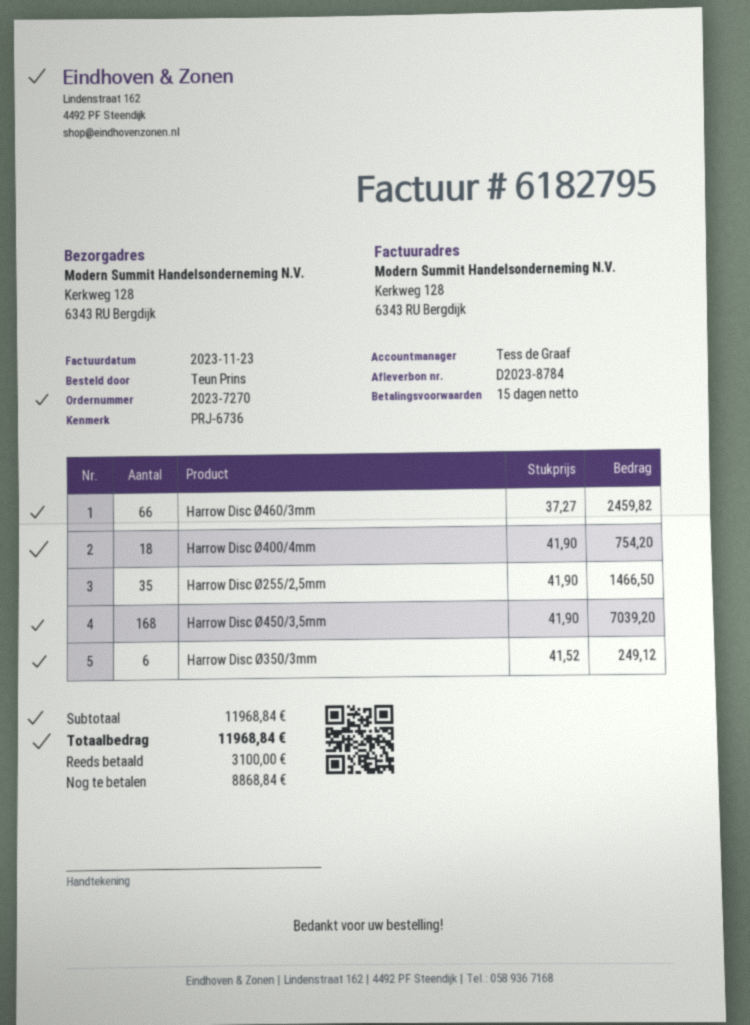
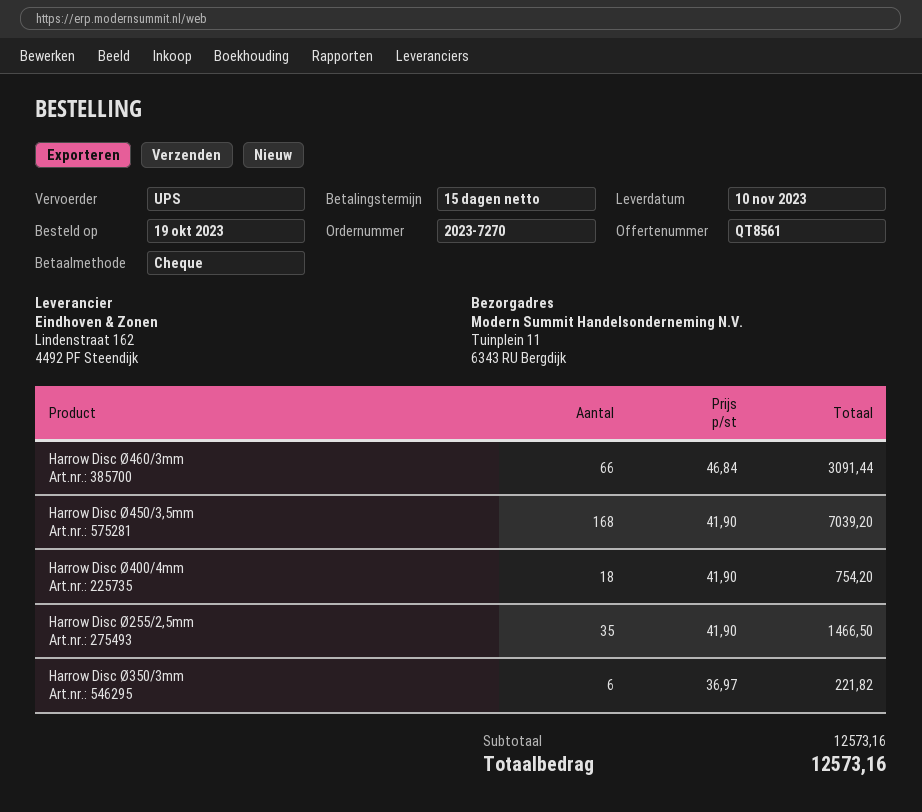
ship to: Kerkweg 128, 6343 RU Bergdijk -> Tuinplein 11, 6343 RU Bergdijk
Harrow Disc Ø460/3mm: 66 x 37.27 = 2459.82 -> 66 x 46.84 = 3091.44
Harrow Disc Ø350/3mm: 6 x 41.52 = 249.12 -> 6 x 36.97 = 221.82
subtotal: 11968.84 -> 12573.16
total: 11968.84 -> 12573.16

